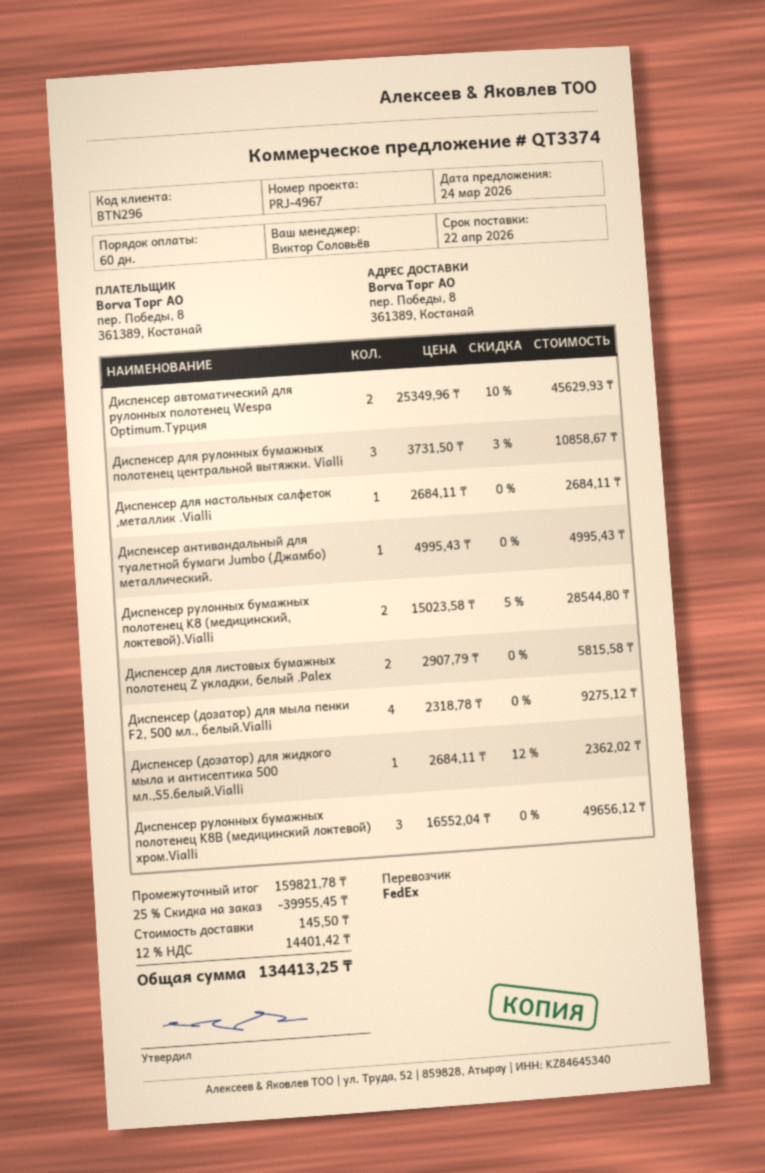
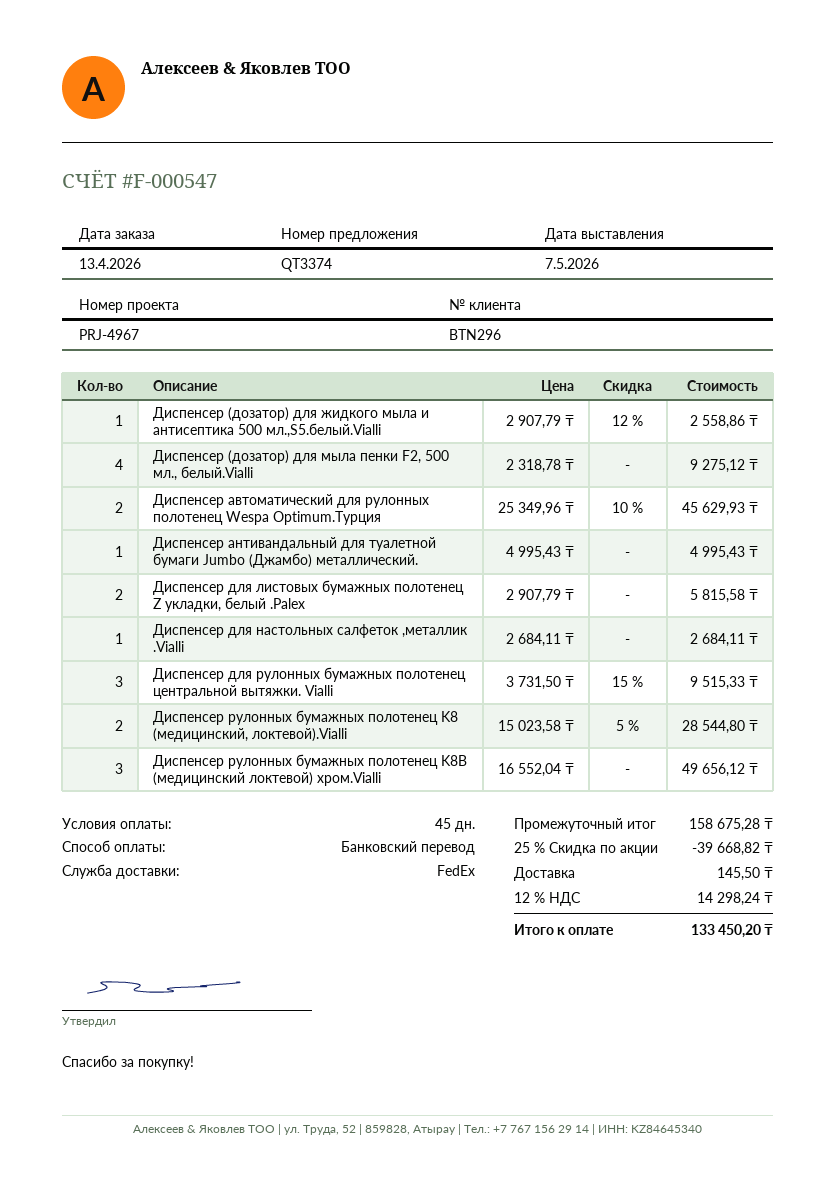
payment terms: 60 days -> 45 days
Диспенсер для рулонных бумажных полотенец центральной вытяжки. Vialli: 3 x 3731.50 - 3% = 10858.67 -> 3 x 3731.50 - 15% = 9515.33
Диспенсер (дозатор) для жидкого мыла и антисептика 500 мл.,S5.белый.Vialli: 1 x 2684.11 - 12% = 2362.02 -> 1 x 2907.79 - 12% = 2558.86
subtotal: 159821.78 -> 158675.28
discount: 25% = 39955.45 -> 25% = 39668.82
tax: 12% = 14401.42 -> 12% = 14298.24
total: 134413.25 -> 133450.20

